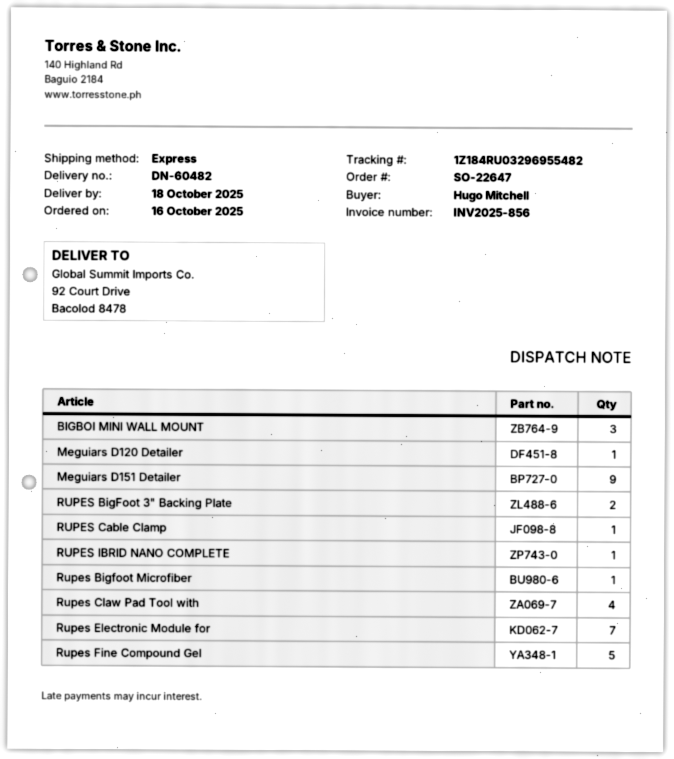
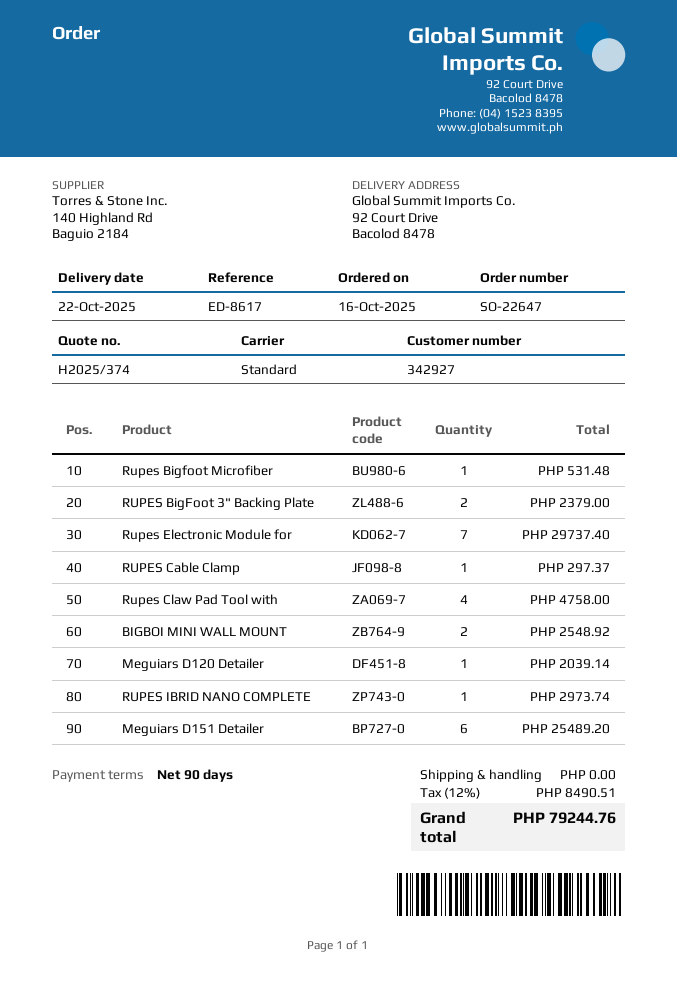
delivery date: 2025-10-18 -> 2025-10-22
shipping method: express -> standard
BIGBOI MINI WALL MOUNT: 3 -> 2
Meguiars D151 Detailer: 9 -> 6
Rupes Fine Compound Gel: 5 -> none

